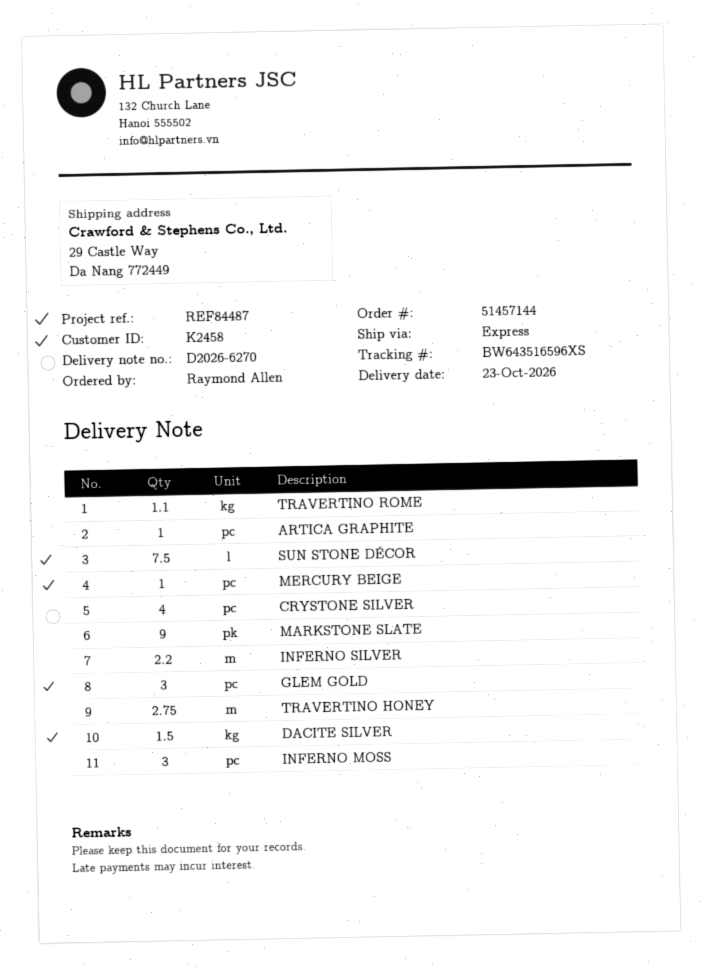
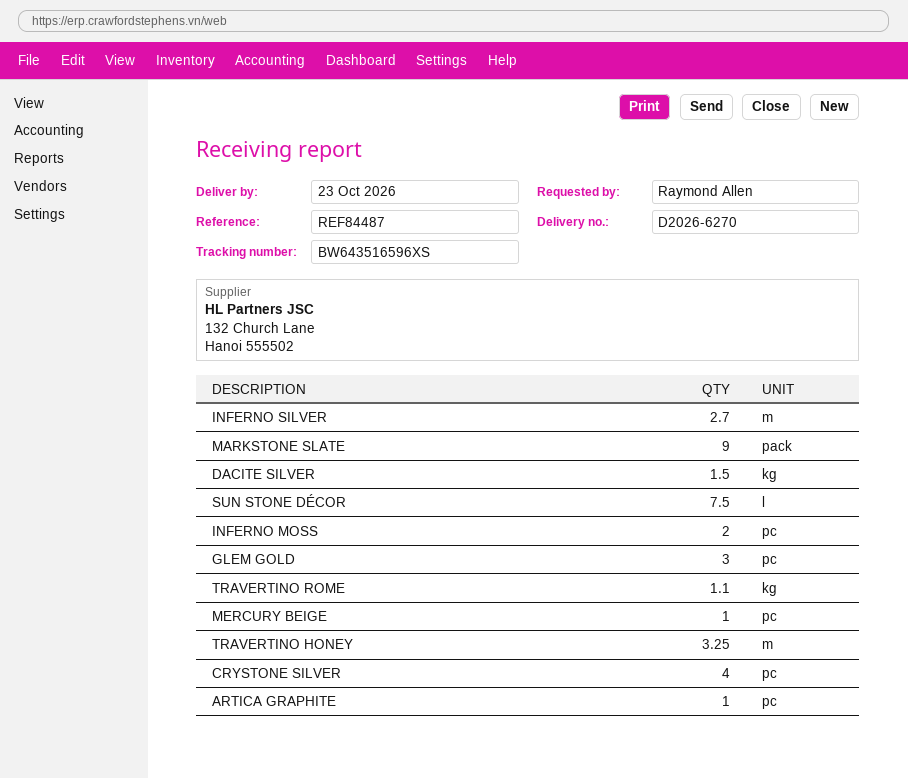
INFERNO SILVER: 2.2 -> 2.7
TRAVERTINO HONEY: 2.75 -> 3.25
INFERNO MOSS: 3 -> 2

